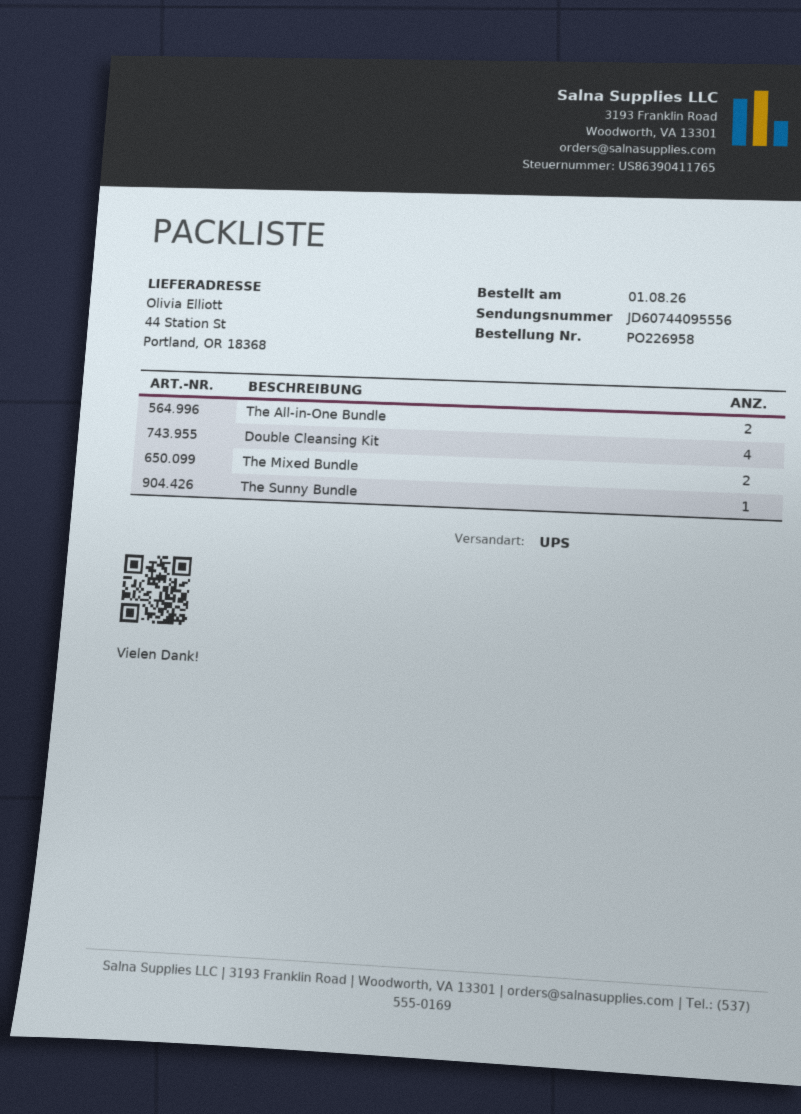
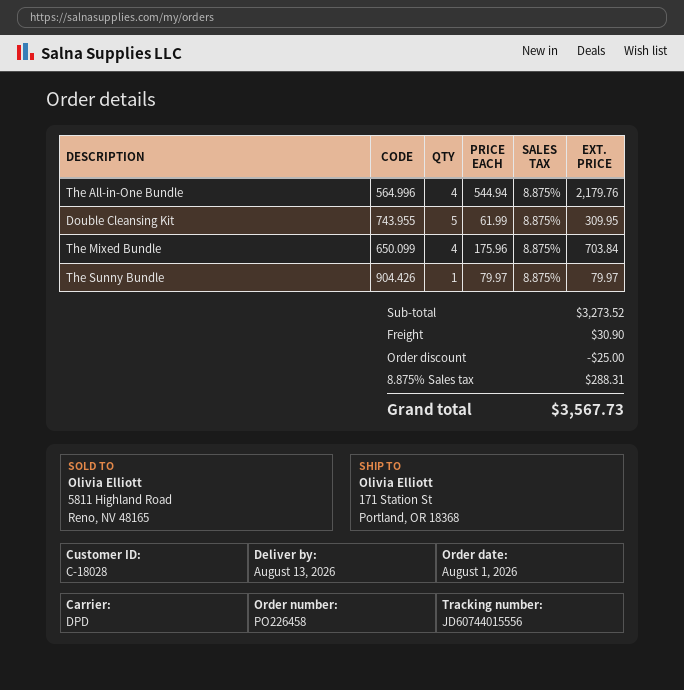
order number: PO226958 -> PO226458
shipping method: UPS -> DPD
tracking number: JD60744095556 -> JD60744015556
ship to: 44 Station St, Portland, OR 18368 -> 171 Station St, Portland, OR 18368
The All-in-One Bundle: 2 -> 4
Double Cleansing Kit: 4 -> 5
The Mixed Bundle: 2 -> 4

